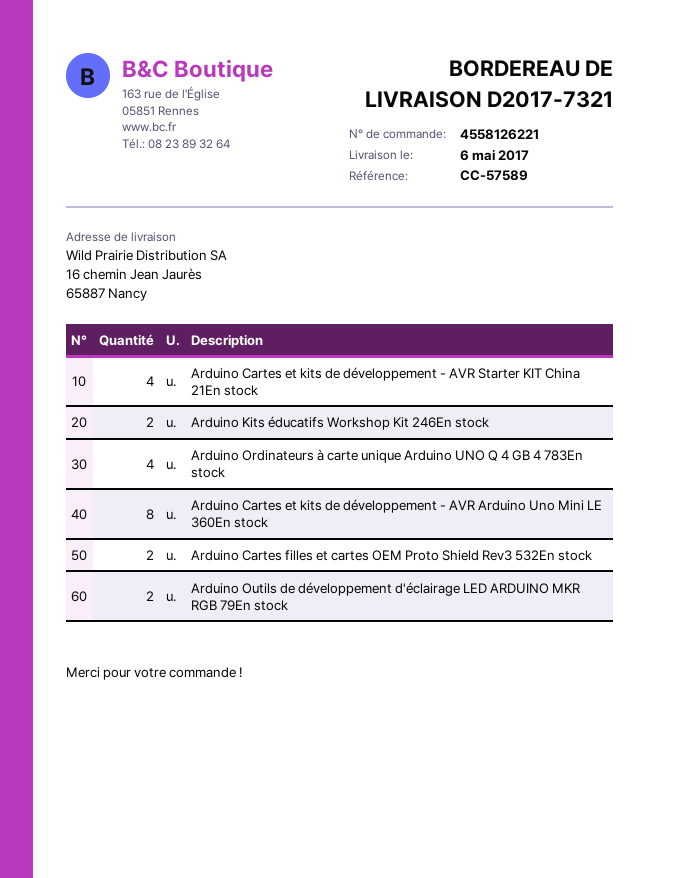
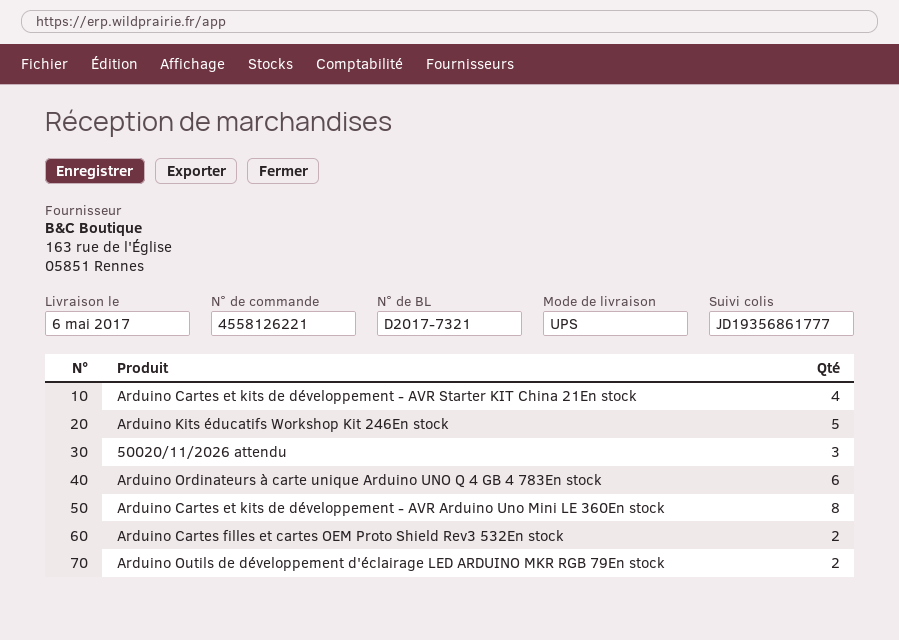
Arduino Kits éducatifs Workshop Kit 246En stock: 2 -> 5
Arduino Ordinateurs à carte unique Arduino UNO Q 4 GB 4 783En stock: 4 -> 6
50020/11/2026 attendu: none -> 3

